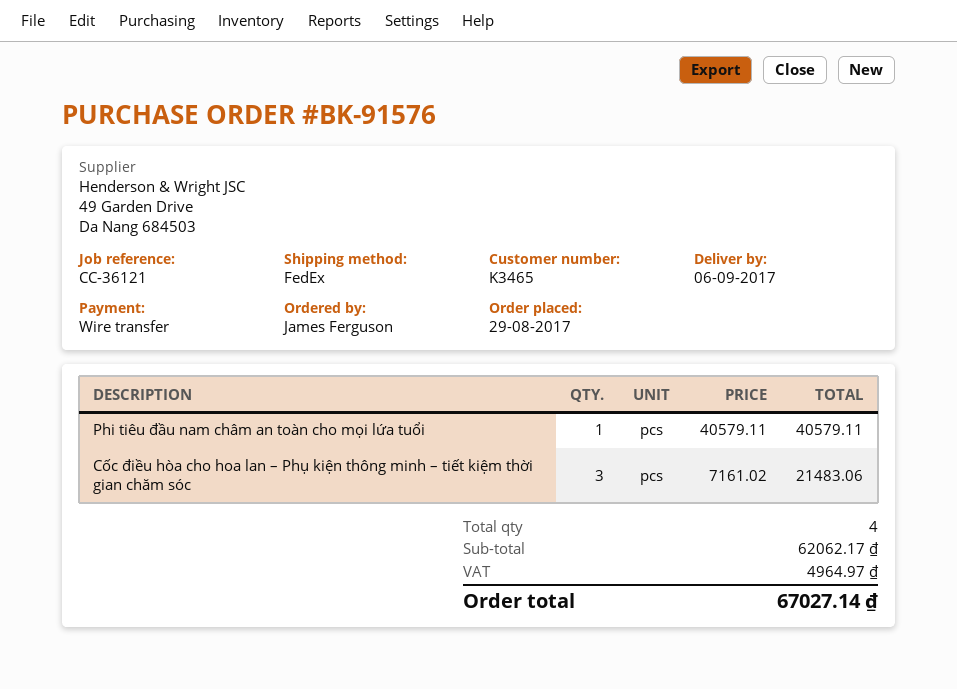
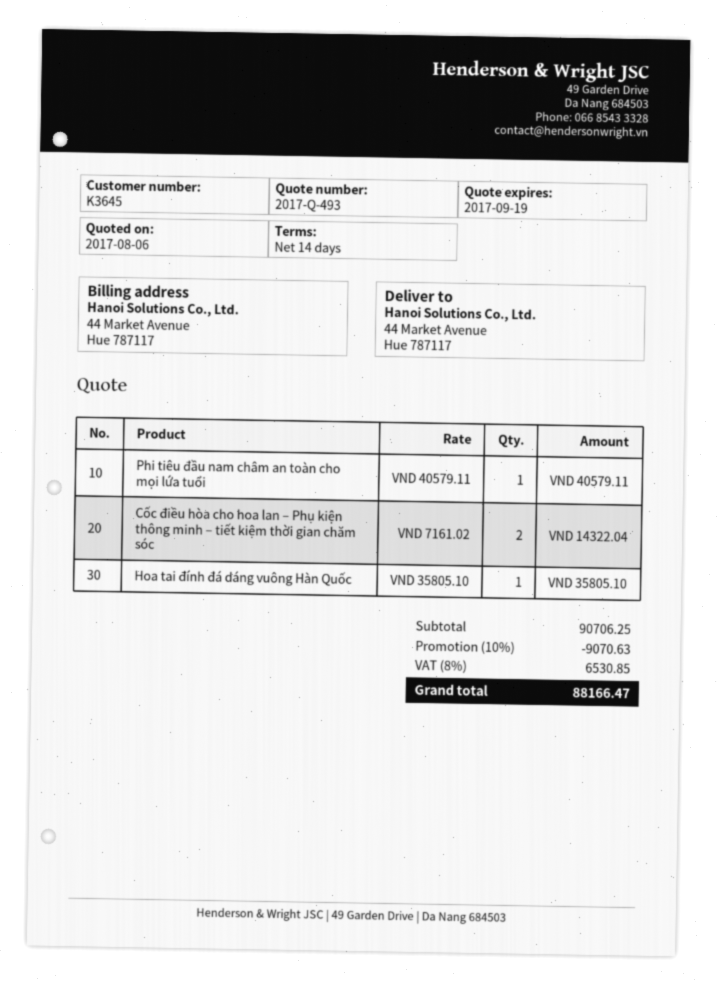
customer number: K3465 -> K3645
Cốc điều hòa cho hoa lan – Phụ kiện thông minh – tiết kiệm thời gian chăm sóc: 3 x 7161.02 = 21483.06 -> 2 x 7161.02 = 14322.04
Hoa tai đính đá dáng vuông Hàn Quốc: none -> 1 x 35805.10 = 35805.10
subtotal: 62062.17 -> 90706.25
discount: none -> 10% = 9070.63
tax: 4964.97 -> 6530.85
total: 67027.14 -> 88166.47

